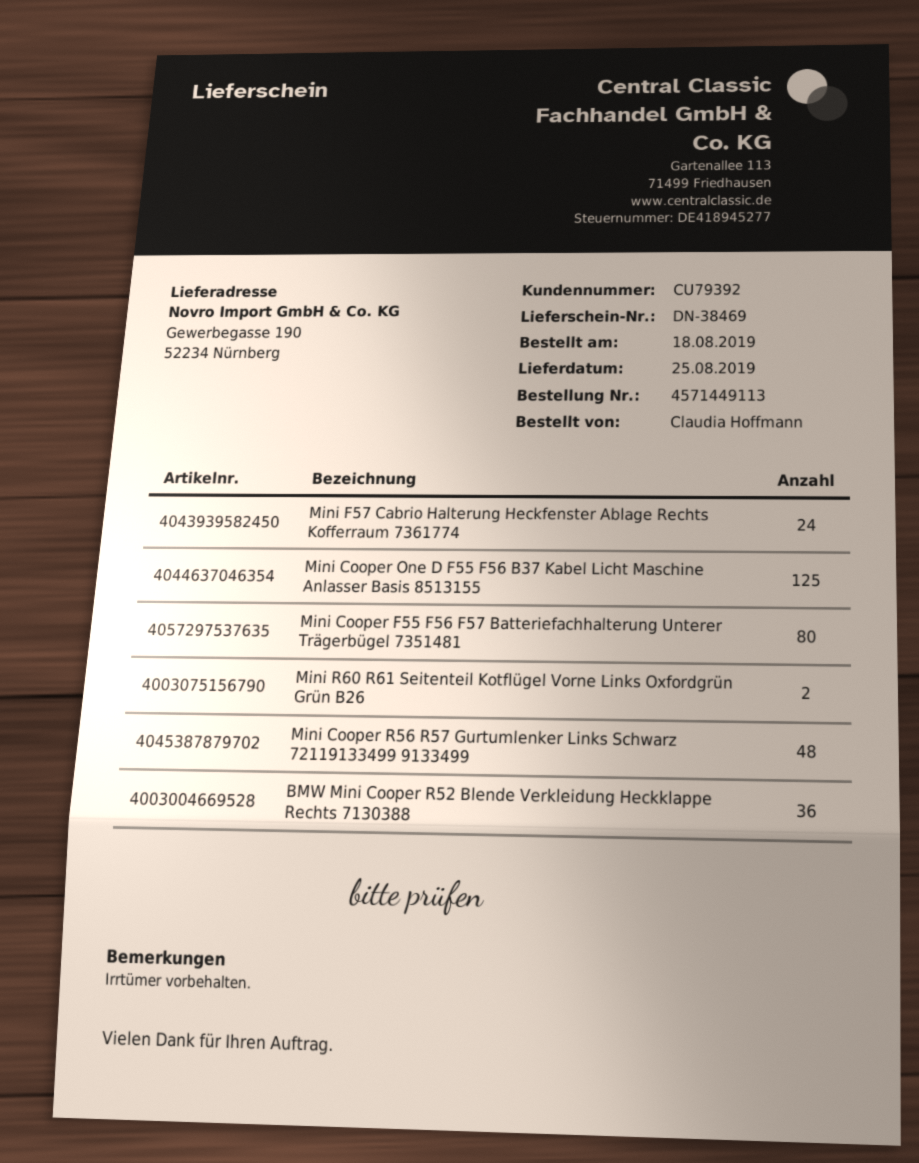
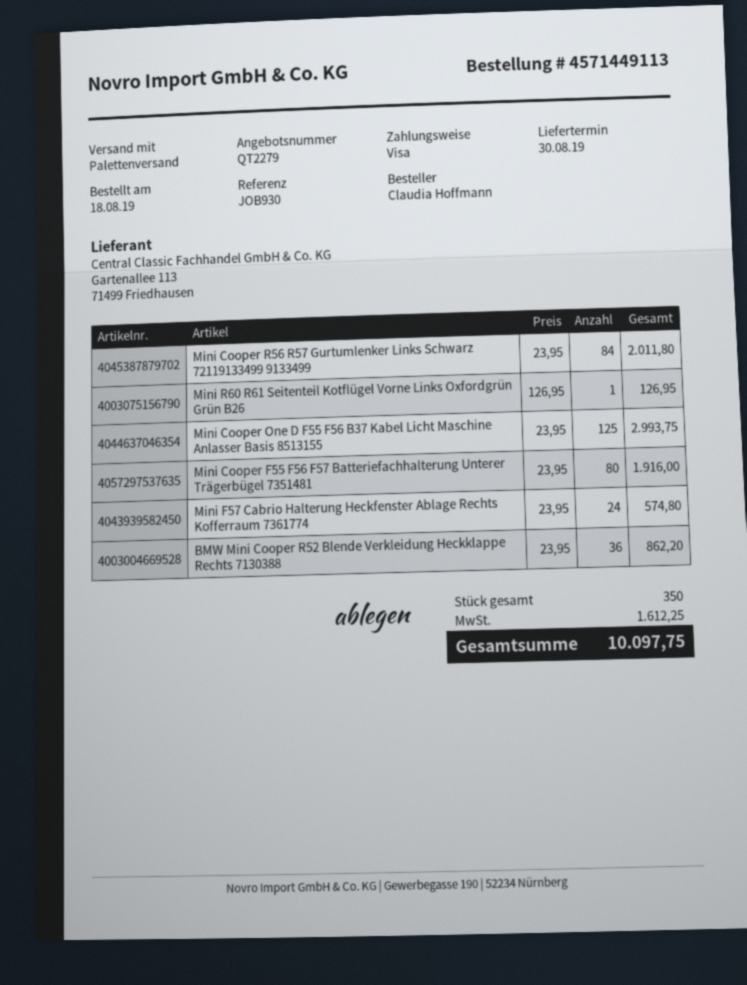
delivery date: 2019-08-25 -> 2019-08-30
Mini R60 R61 Seitenteil Kotflügel Vorne Links Oxfordgrün Grün B26: 2 -> 1
Mini Cooper R56 R57 Gurtumlenker Links Schwarz 72119133499 9133499: 48 -> 84

